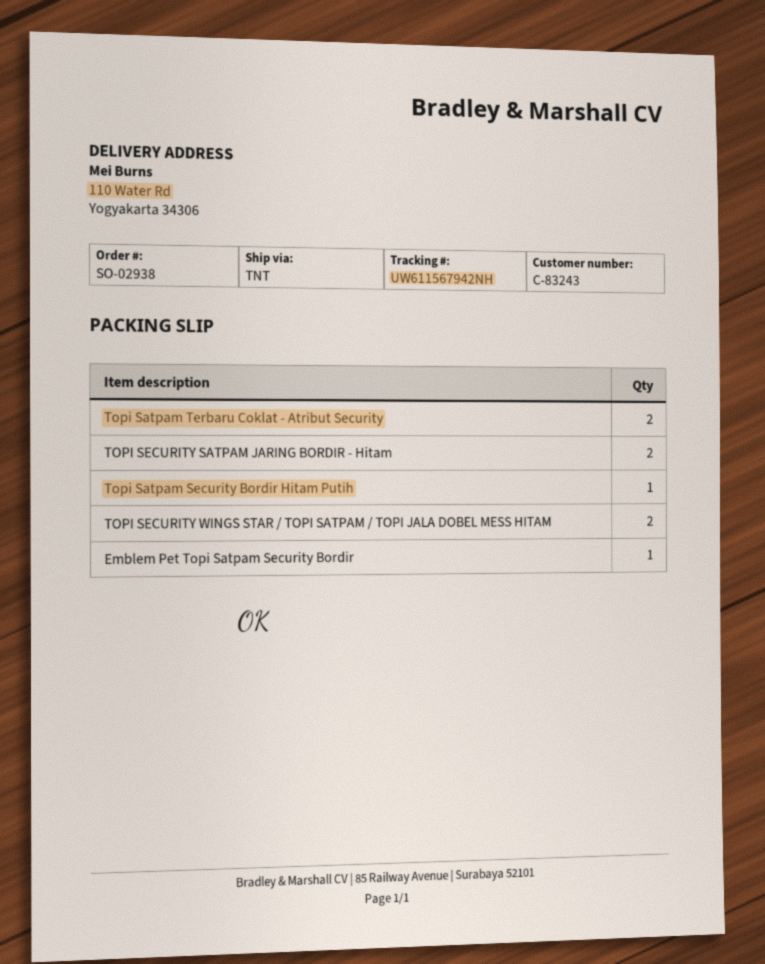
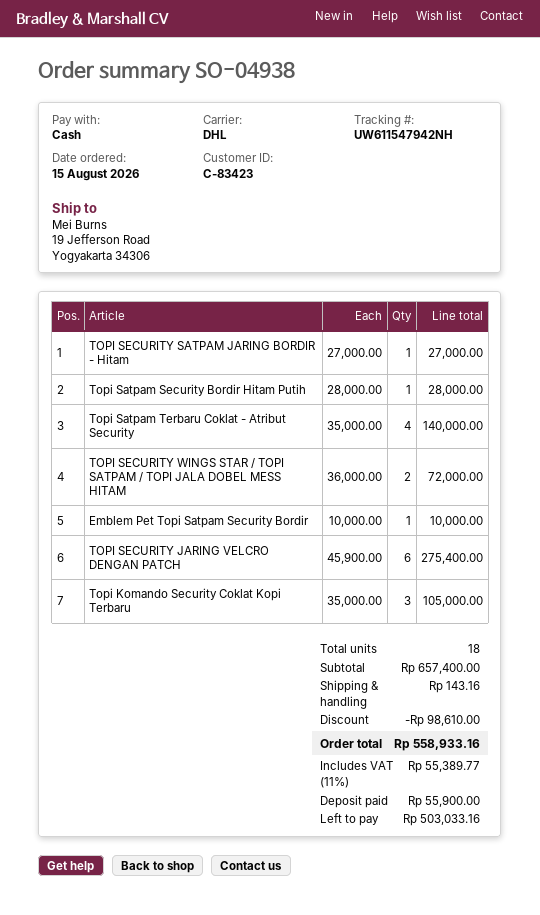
order number: SO-02938 -> SO-04938
customer number: C-83243 -> C-83423
shipping method: TNT -> DHL
tracking number: UW611567942NH -> UW611547942NH
ship to: 110 Water Rd, Yogyakarta 34306 -> 19 Jefferson Road, Yogyakarta 34306
Topi Satpam Terbaru Coklat - Atribut Security: 2 -> 4
TOPI SECURITY SATPAM JARING BORDIR - Hitam: 2 -> 1
TOPI SECURITY JARING VELCRO DENGAN PATCH: none -> 6
Topi Komando Security Coklat Kopi Terbaru: none -> 3

